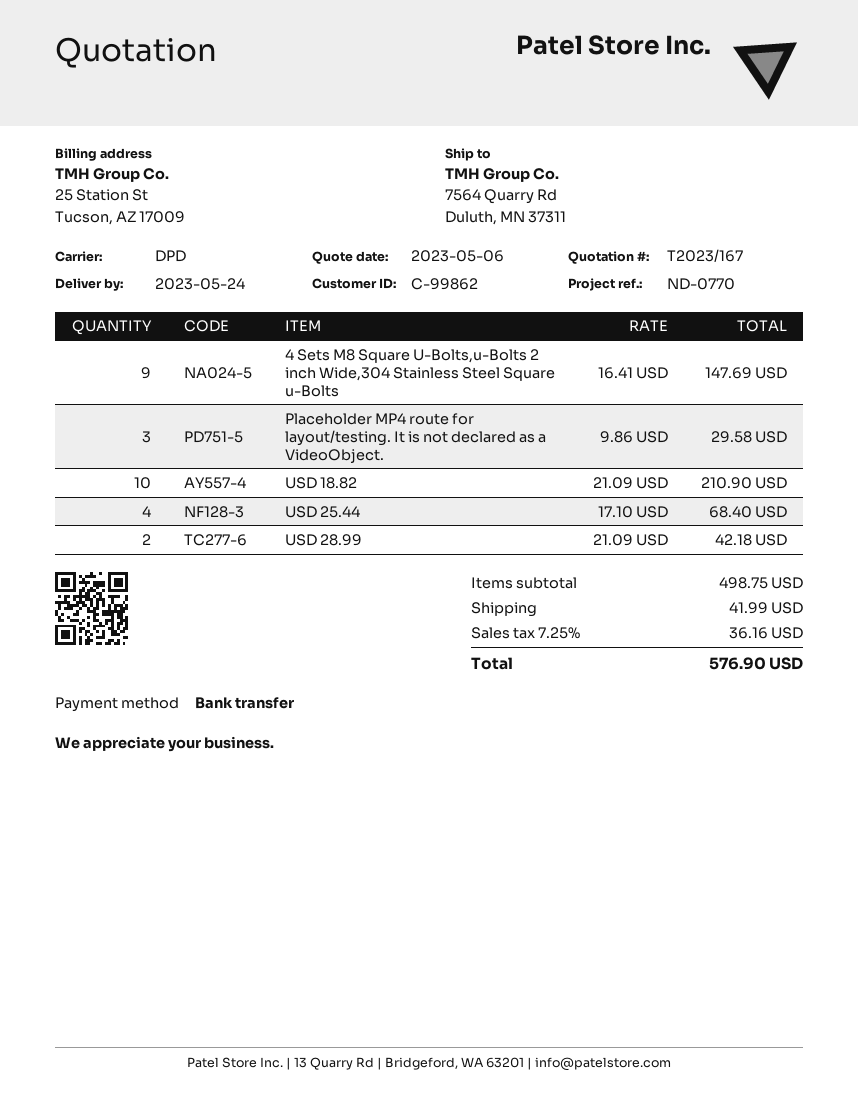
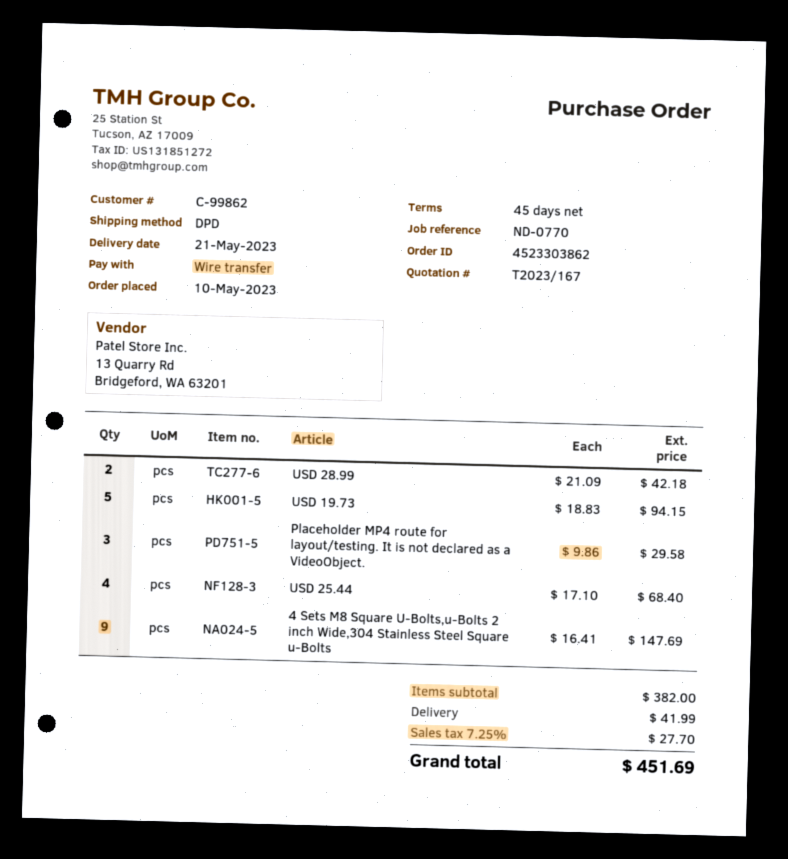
delivery date: 2023-05-24 -> 2023-05-21
USD 18.82: 10 x 21.09 = 210.90 -> none
USD 19.73: none -> 5 x 18.83 = 94.15
subtotal: 498.75 -> 382.00
tax: 7.25% = 36.16 -> 7.25% = 27.70
total: 576.90 -> 451.69

